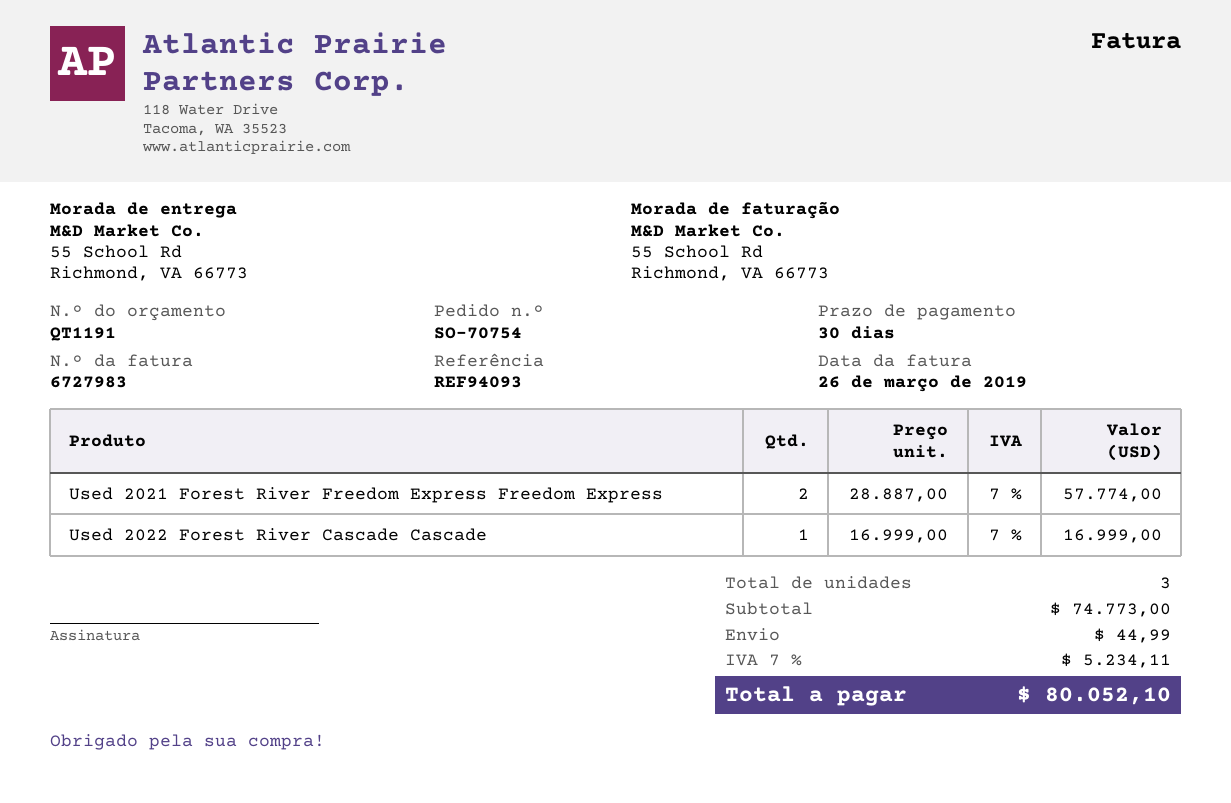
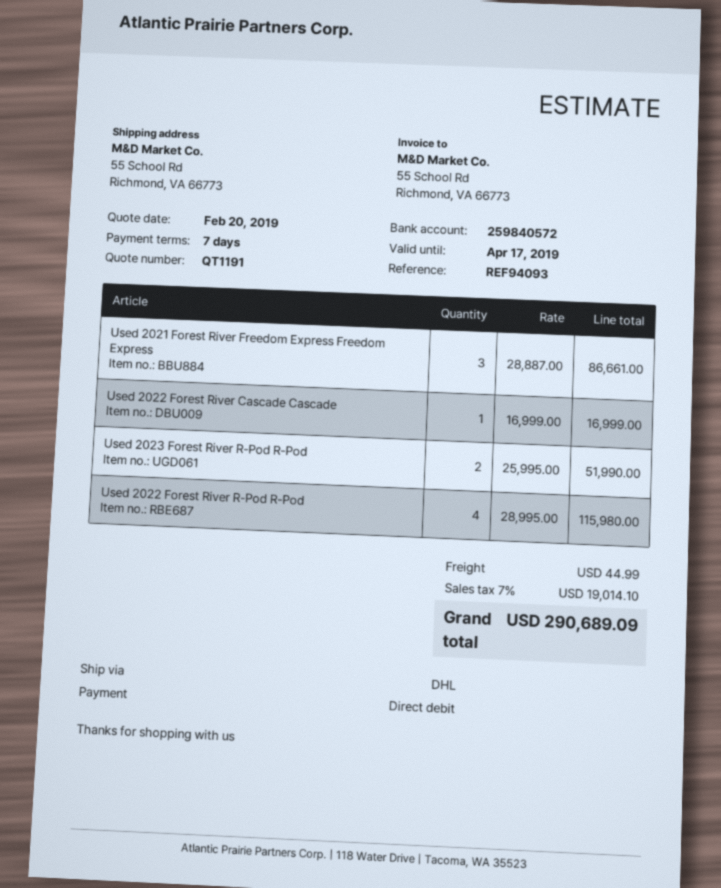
payment terms: 30 days -> 7 days
Used 2021 Forest River Freedom Express Freedom Express: 2 x 28887.00 = 57774.00 -> 3 x 28887.00 = 86661.00
Used 2023 Forest River R-Pod R-Pod: none -> 2 x 25995.00 = 51990.00
Used 2022 Forest River R-Pod R-Pod: none -> 4 x 28995.00 = 115980.00
tax: 7% = 5234.11 -> 7% = 19014.10
total: 80052.10 -> 290689.09

